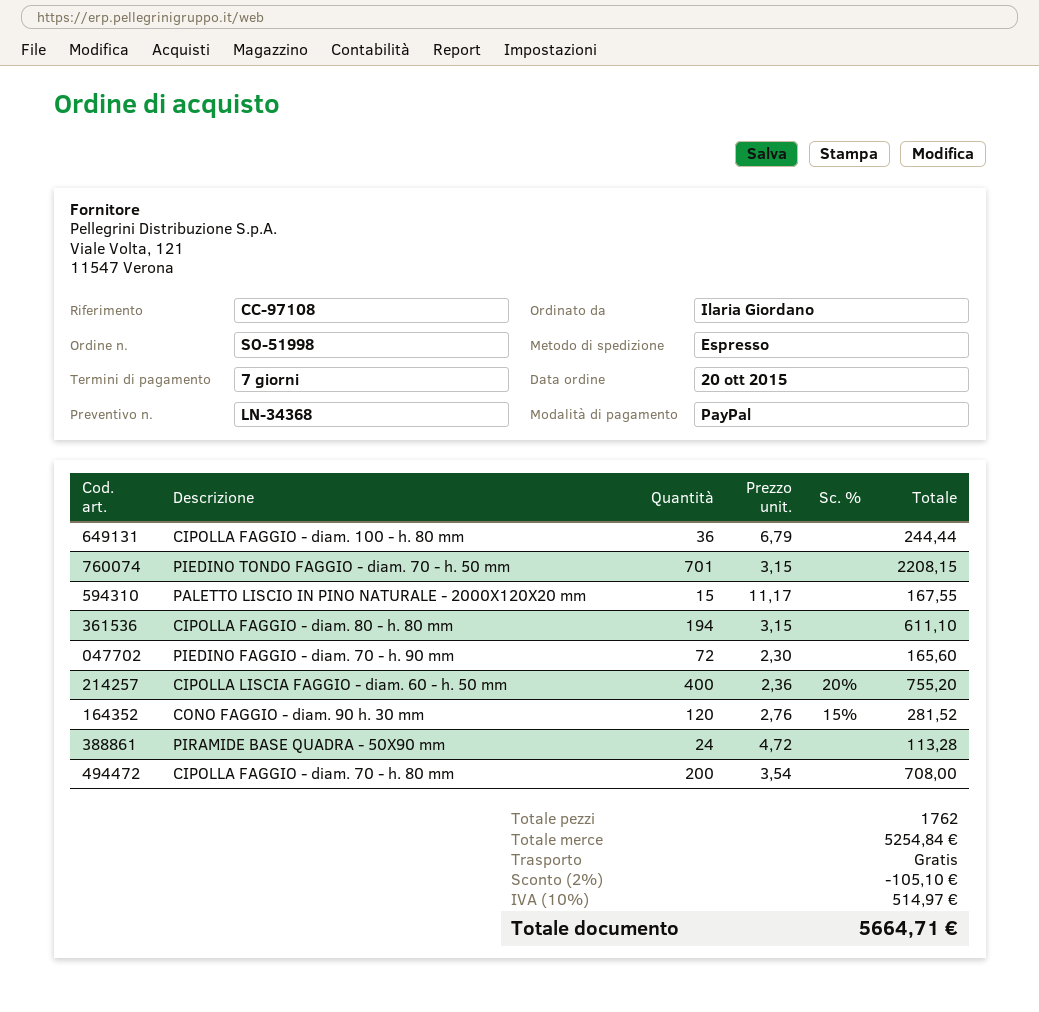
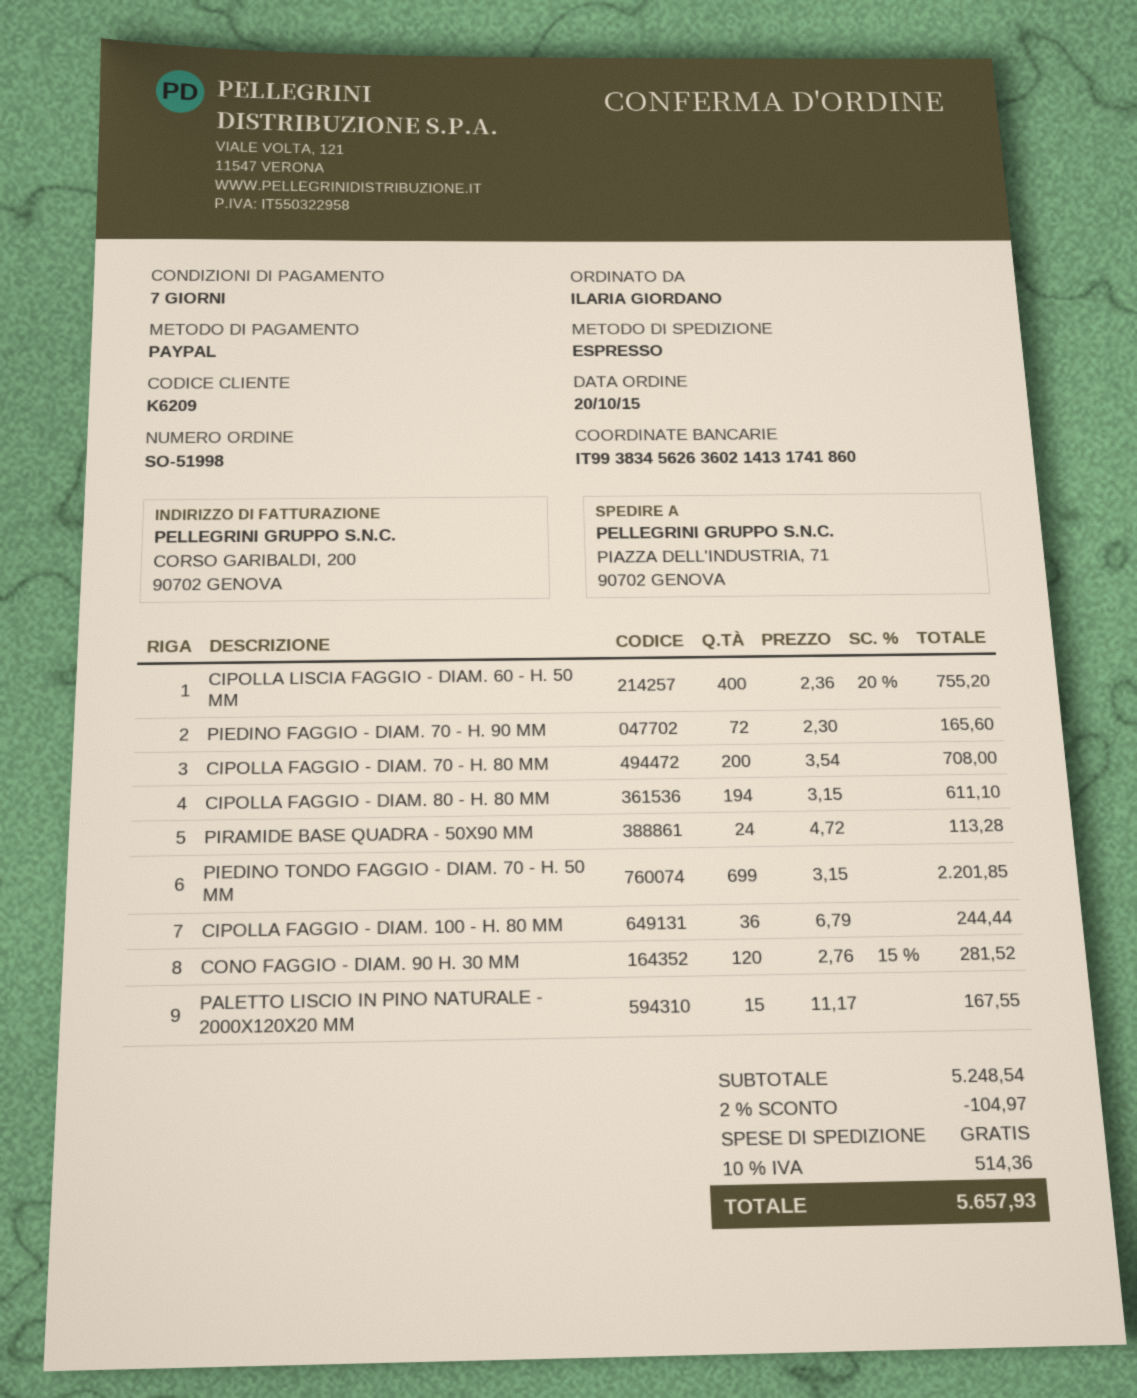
PIEDINO TONDO FAGGIO - diam. 70 - h. 50 mm: 701 x 3.15 = 2208.15 -> 699 x 3.15 = 2201.85
subtotal: 5254.84 -> 5248.54
discount: 2% = 105.10 -> 2% = 104.97
tax: 10% = 514.97 -> 10% = 514.36
total: 5664.71 -> 5657.93

